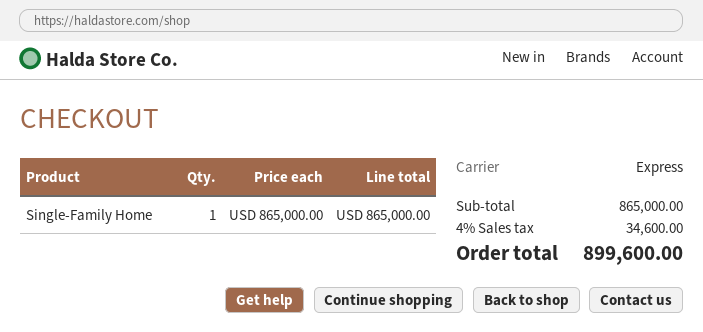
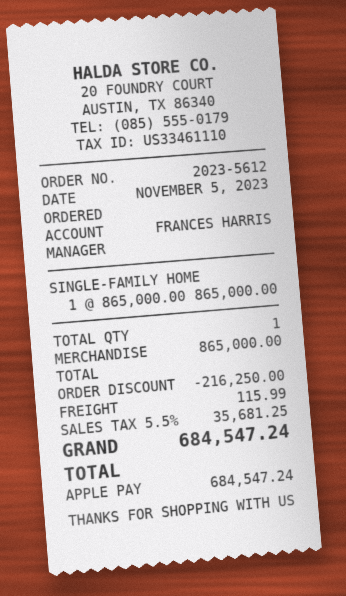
discount: none -> 216250.00
shipping: none -> 115.99
tax: 4% = 34600.00 -> 5.5% = 35681.25
total: 899600.00 -> 684547.24

